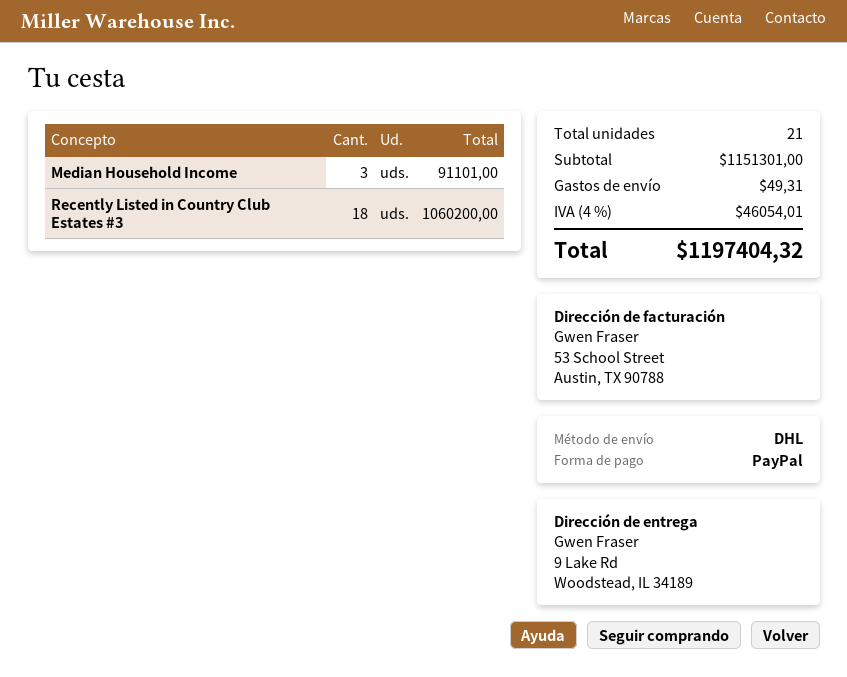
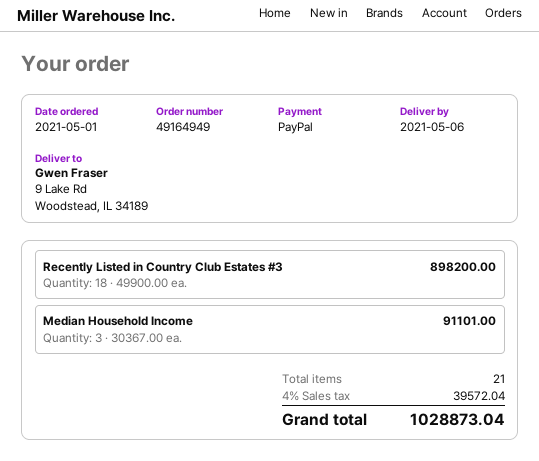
Recently Listed in Country Club Estates #3: 18 for 1060200.00 -> 18 for 898200.00
shipping: 49.31 -> none
tax: 4% = 46054.01 -> 4% = 39572.04
total: 1197404.32 -> 1028873.04

